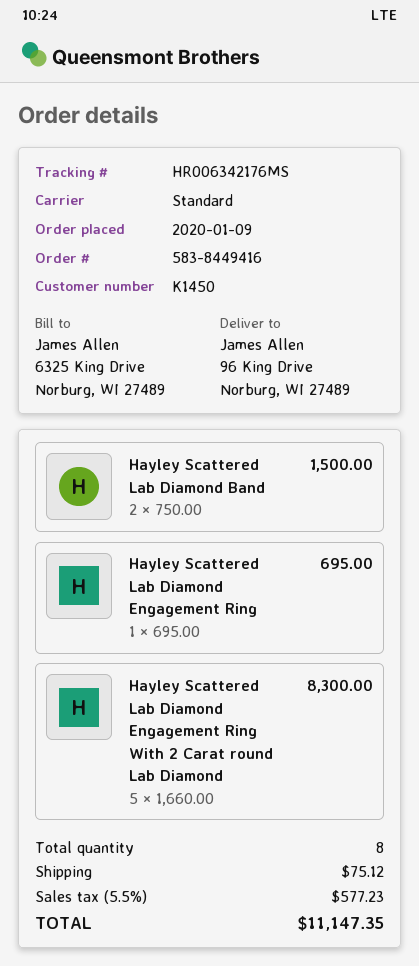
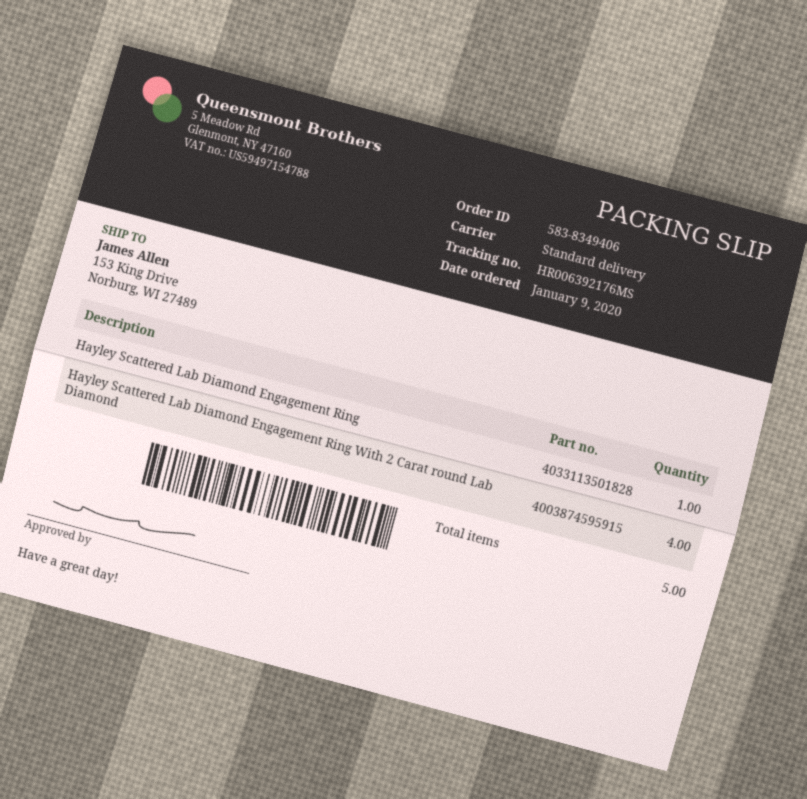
order number: 583-8449416 -> 583-8349406
tracking number: HR006342176MS -> HR006392176MS
ship to: 96 King Drive, Norburg, WI 27489 -> 153 King Drive, Norburg, WI 27489
Hayley Scattered Lab Diamond Band: 2 -> none
Hayley Scattered Lab Diamond Engagement Ring With 2 Carat round Lab Diamond: 5 -> 4
total quantity: 8 -> 5

